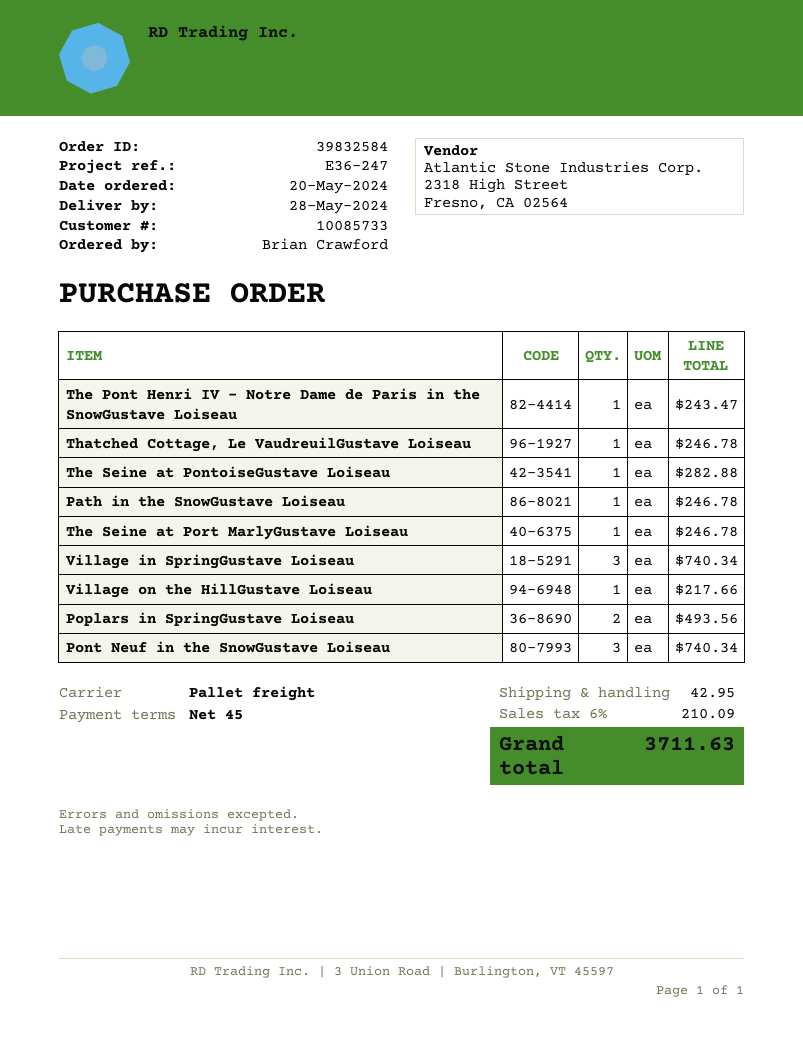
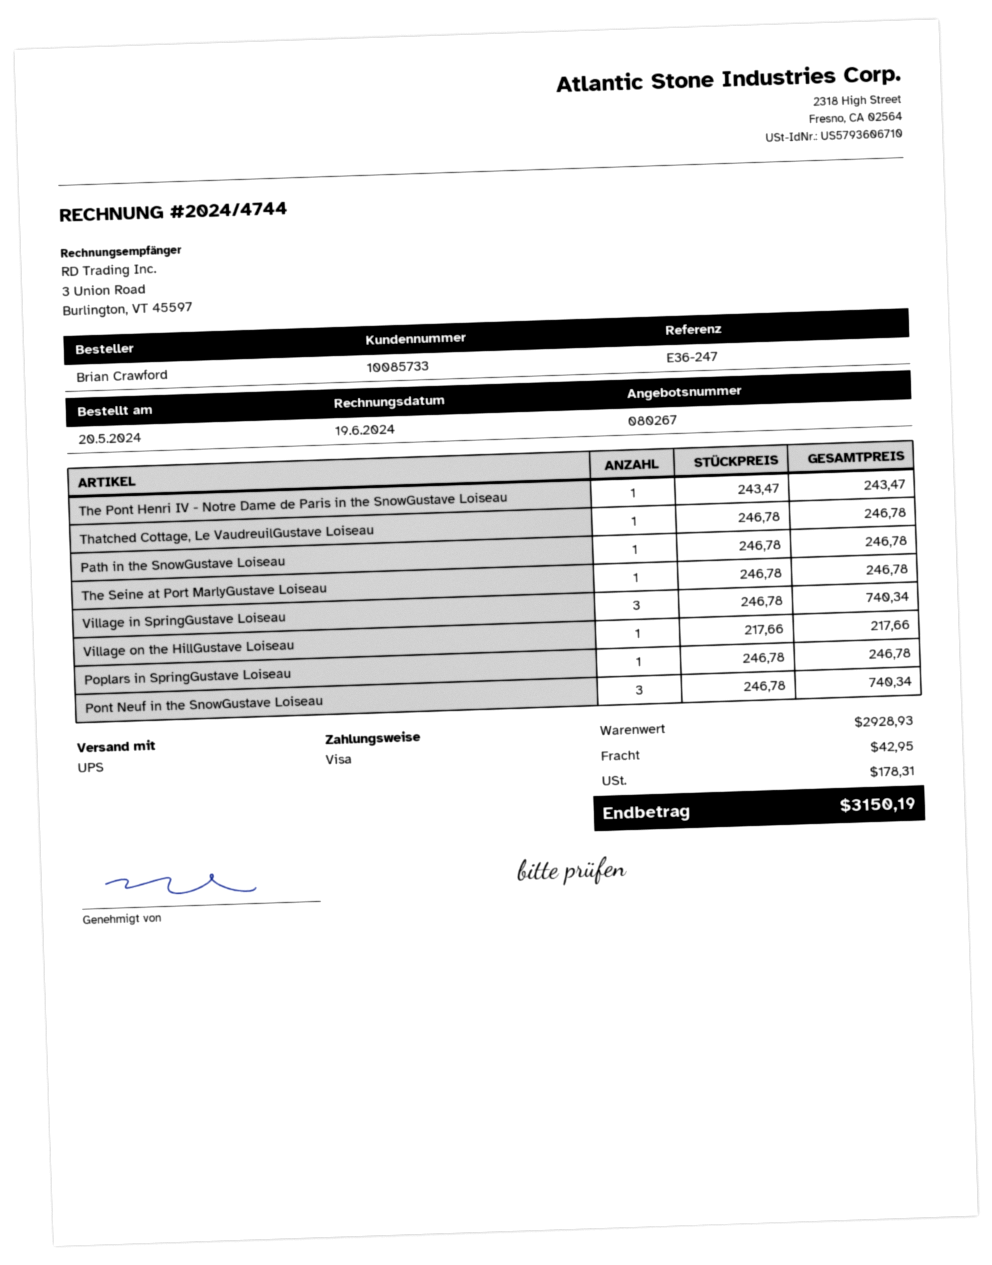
shipping method: pallet freight -> UPS
The Seine at PontoiseGustave Loiseau: 1 for 282.88 -> none
Poplars in SpringGustave Loiseau: 2 for 493.56 -> 1 for 246.78
tax: 210.09 -> 178.31
total: 3711.63 -> 3150.19

